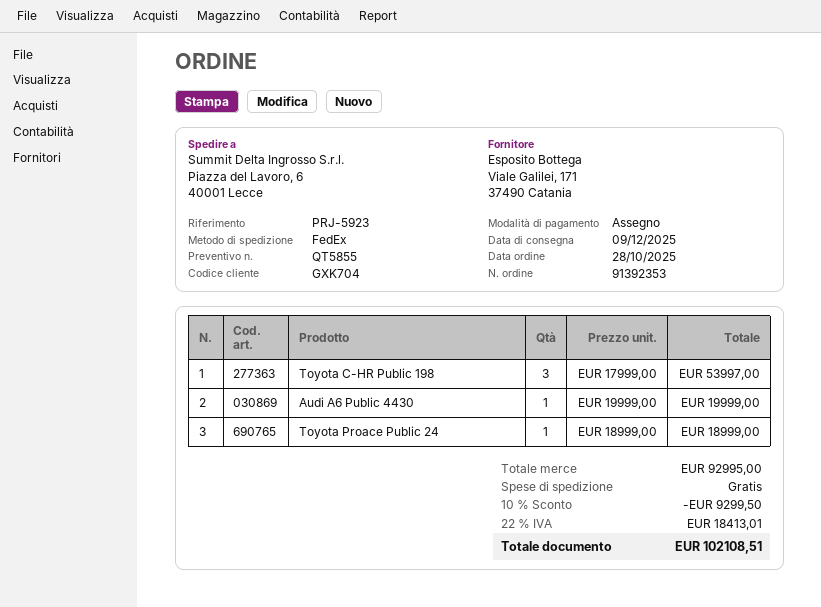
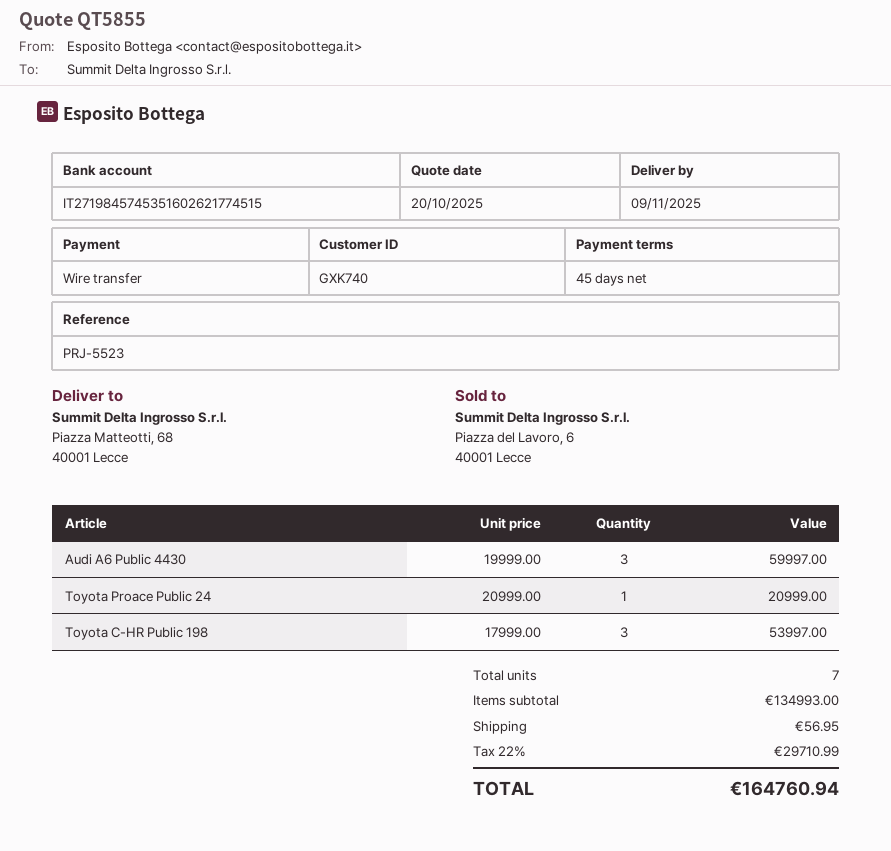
delivery date: 2025-12-09 -> 2025-11-09
customer number: GXK704 -> GXK740
reference: PRJ-5923 -> PRJ-5523
payment method: cheque -> bank transfer
ship to: Piazza del Lavoro, 6, 40001 Lecce -> Piazza Matteotti, 68, 40001 Lecce
Audi A6 Public 4430: 1 x 19999.00 = 19999.00 -> 3 x 19999.00 = 59997.00
Toyota Proace Public 24: 1 x 18999.00 = 18999.00 -> 1 x 20999.00 = 20999.00
subtotal: 92995.00 -> 134993.00
discount: 10% = 9299.50 -> none
shipping: 0.00 -> 56.95
tax: 22% = 18413.01 -> 22% = 29710.99
total: 102108.51 -> 164760.94

